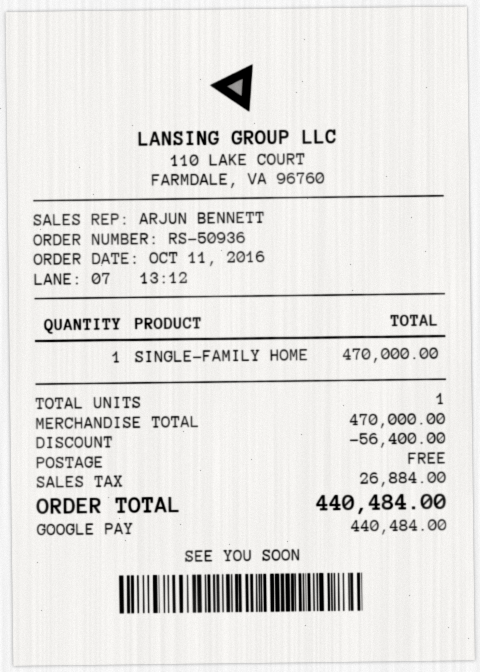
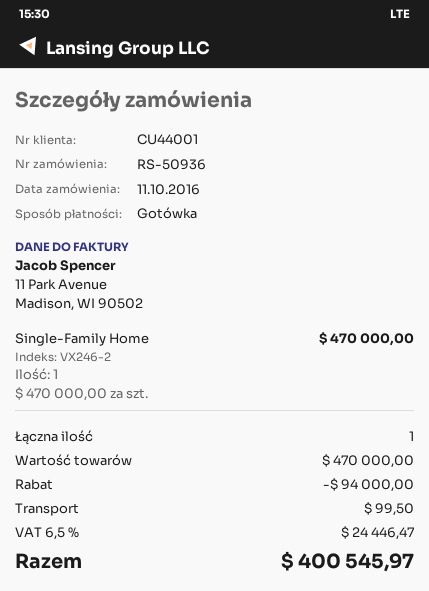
payment method: Google Pay -> cash
discount: 56400.00 -> 94000.00
shipping: 0.00 -> 99.50
tax: 26884.00 -> 24446.47
total: 440484.00 -> 400545.97

